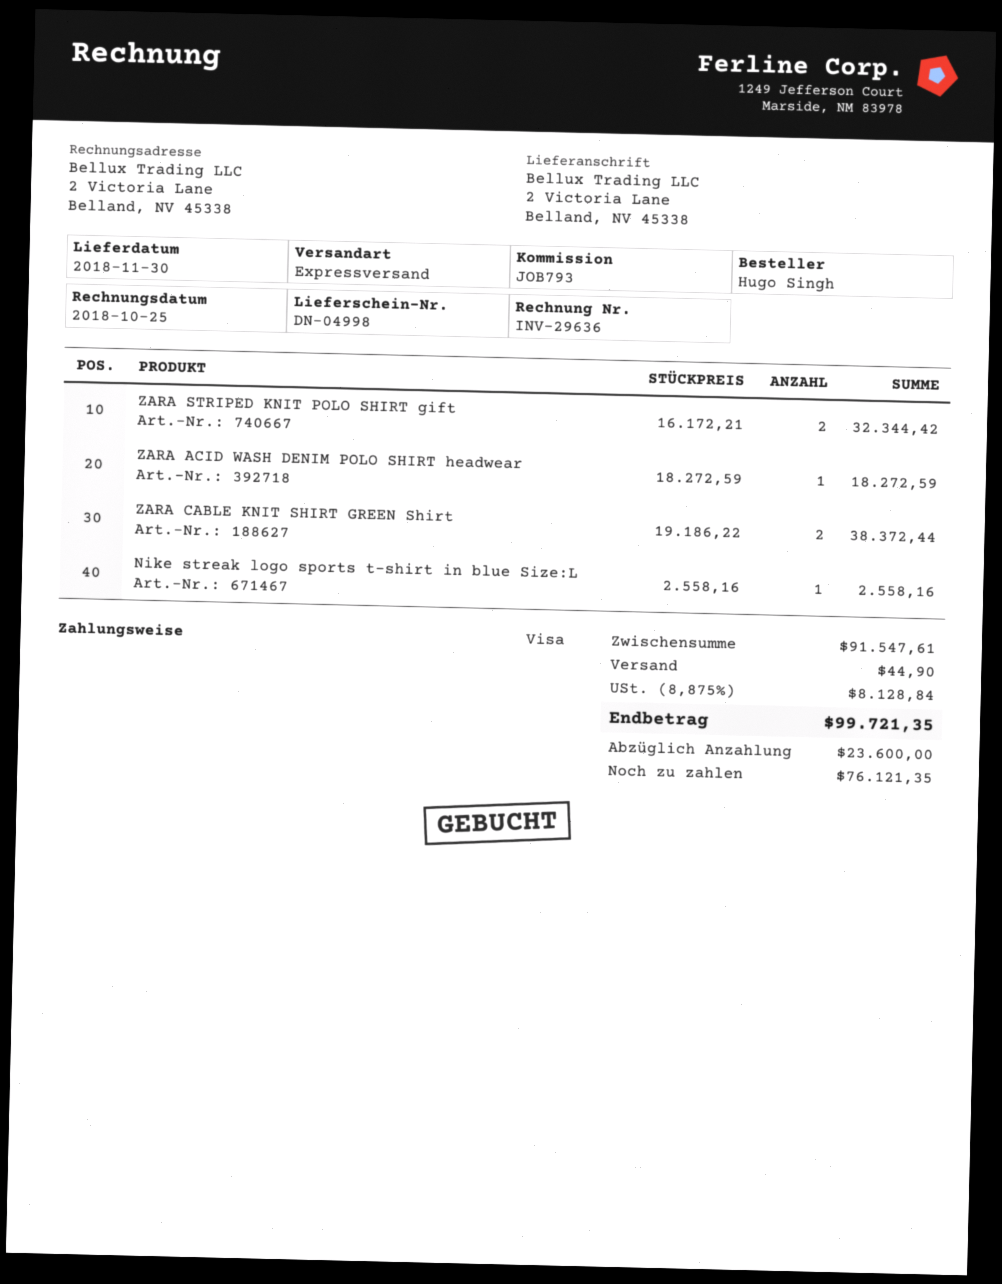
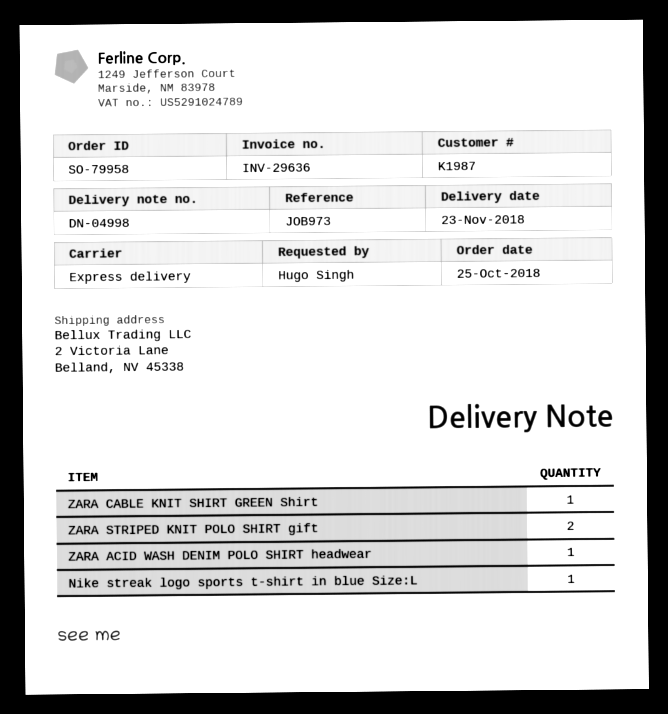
delivery date: 2018-11-30 -> 2018-11-23
reference: JOB793 -> JOB973
ZARA CABLE KNIT SHIRT GREEN Shirt: 2 -> 1

